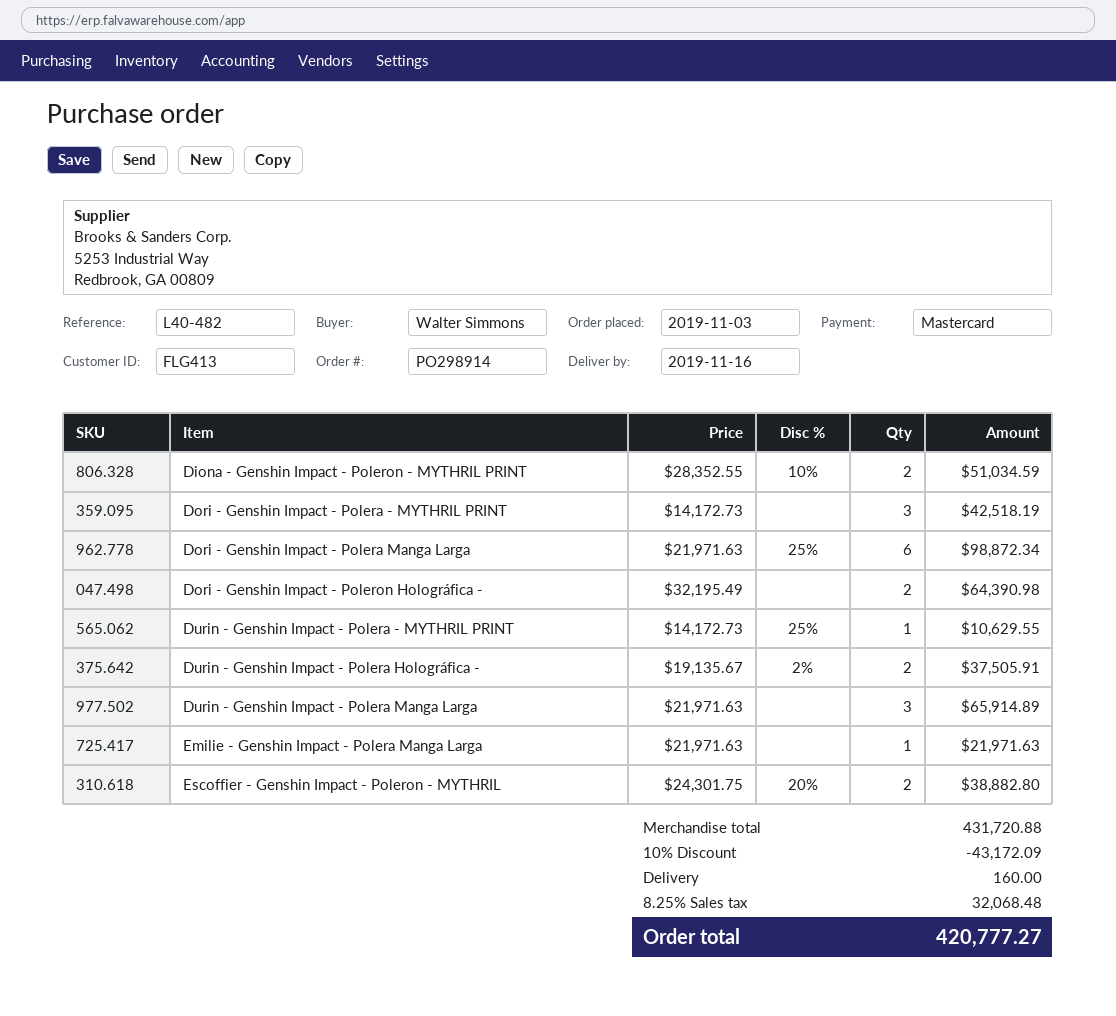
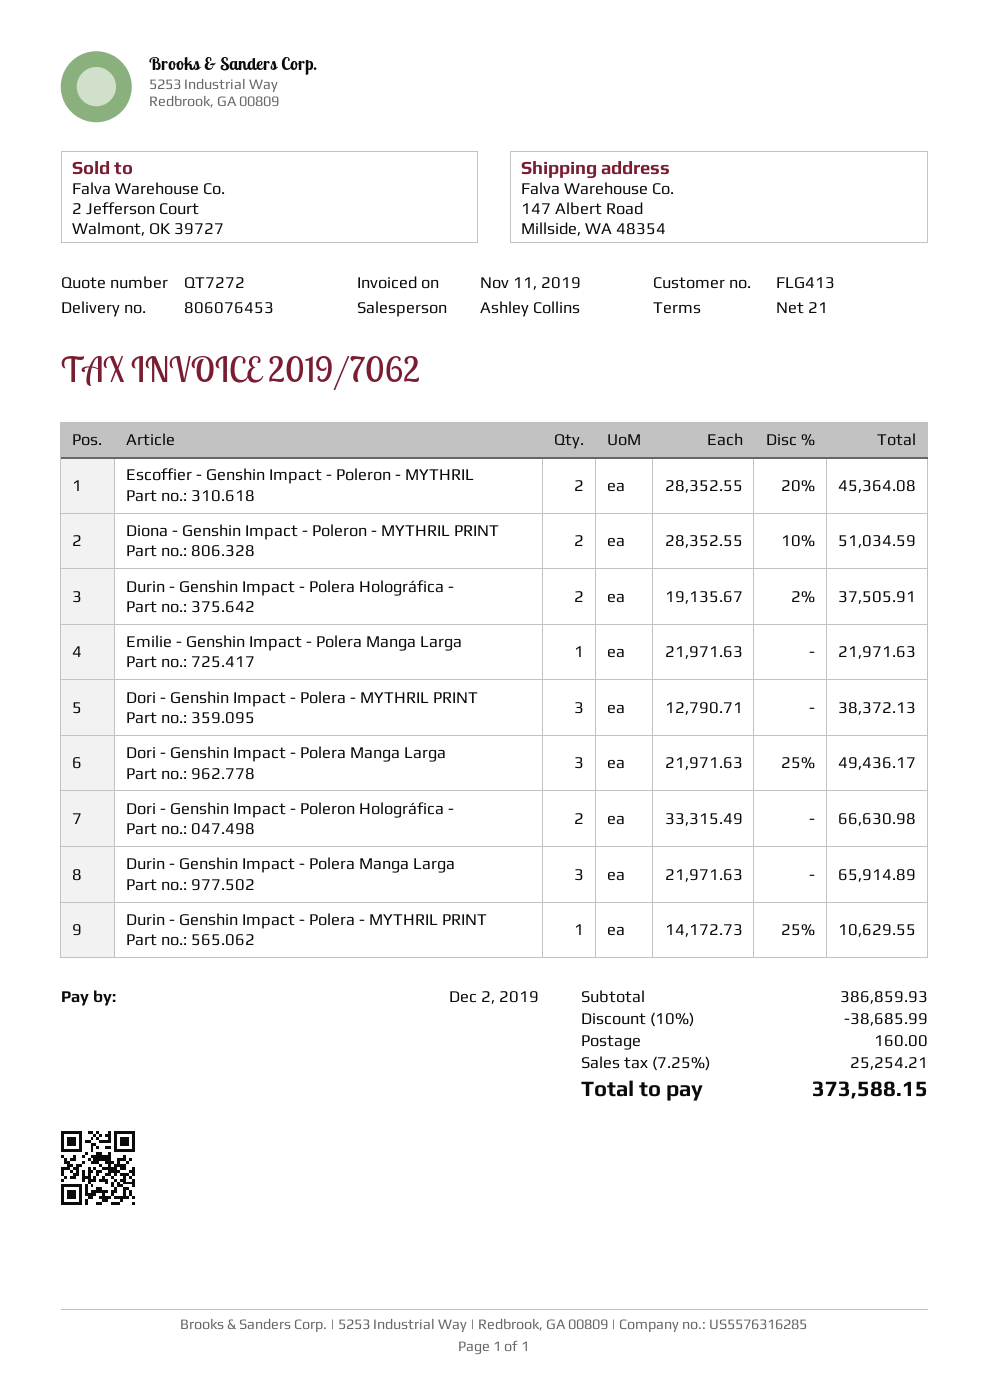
Dori - Genshin Impact - Polera - MYTHRIL PRINT: 3 x 14172.73 = 42518.19 -> 3 x 12790.71 = 38372.13
Dori - Genshin Impact - Polera Manga Larga: 6 x 21971.63 - 25% = 98872.34 -> 3 x 21971.63 - 25% = 49436.17
Dori - Genshin Impact - Poleron Holográfica -: 2 x 32195.49 = 64390.98 -> 2 x 33315.49 = 66630.98
Escoffier - Genshin Impact - Poleron - MYTHRIL: 2 x 24301.75 - 20% = 38882.80 -> 2 x 28352.55 - 20% = 45364.08
subtotal: 431720.88 -> 386859.93
discount: 10% = 43172.09 -> 10% = 38685.99
tax: 8.25% = 32068.48 -> 7.25% = 25254.21
total: 420777.27 -> 373588.15

